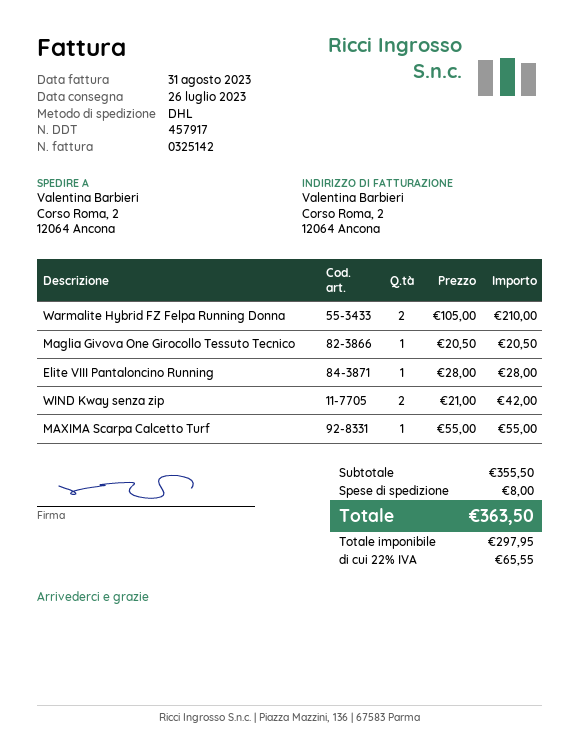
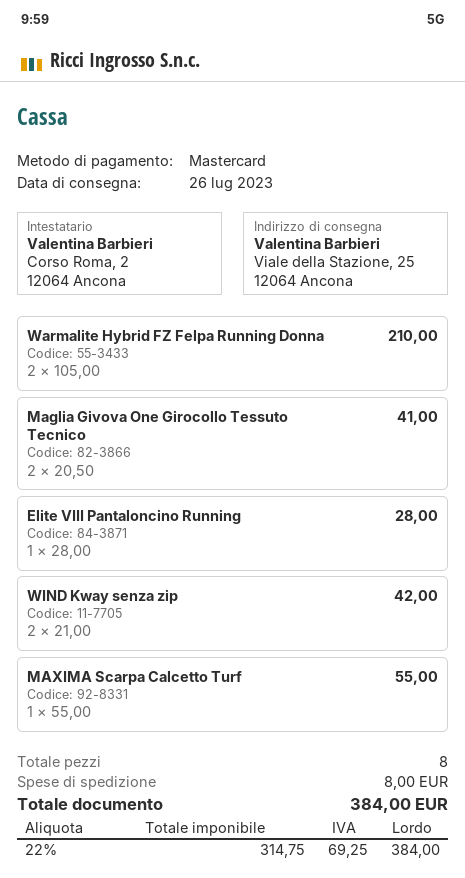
ship to: Corso Roma, 2, 12064 Ancona -> Viale della Stazione, 25, 12064 Ancona
Maglia Givova One Girocollo Tessuto Tecnico: 1 x 20.50 = 20.50 -> 2 x 20.50 = 41.00
net: 297.95 -> 314.75
tax: 22% = 65.55 -> 22% = 69.25
total: 363.50 -> 384.00

